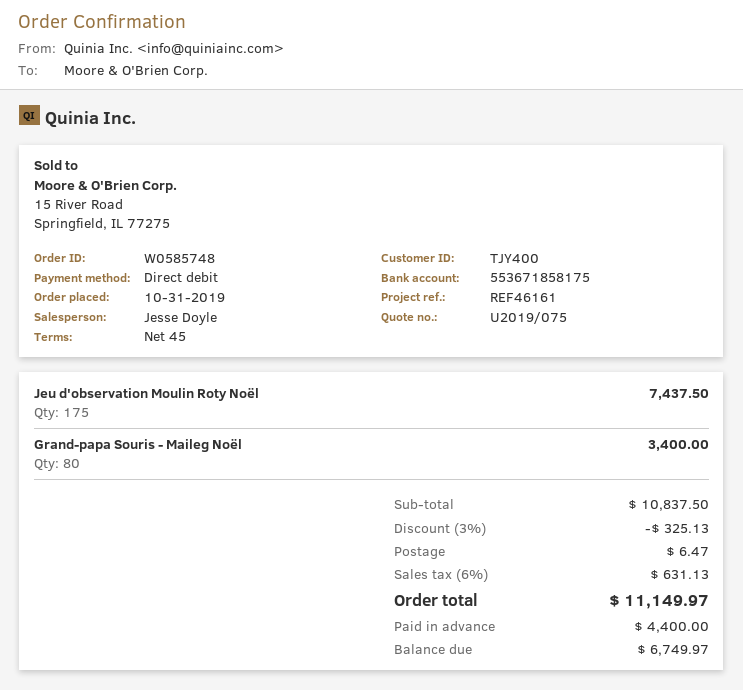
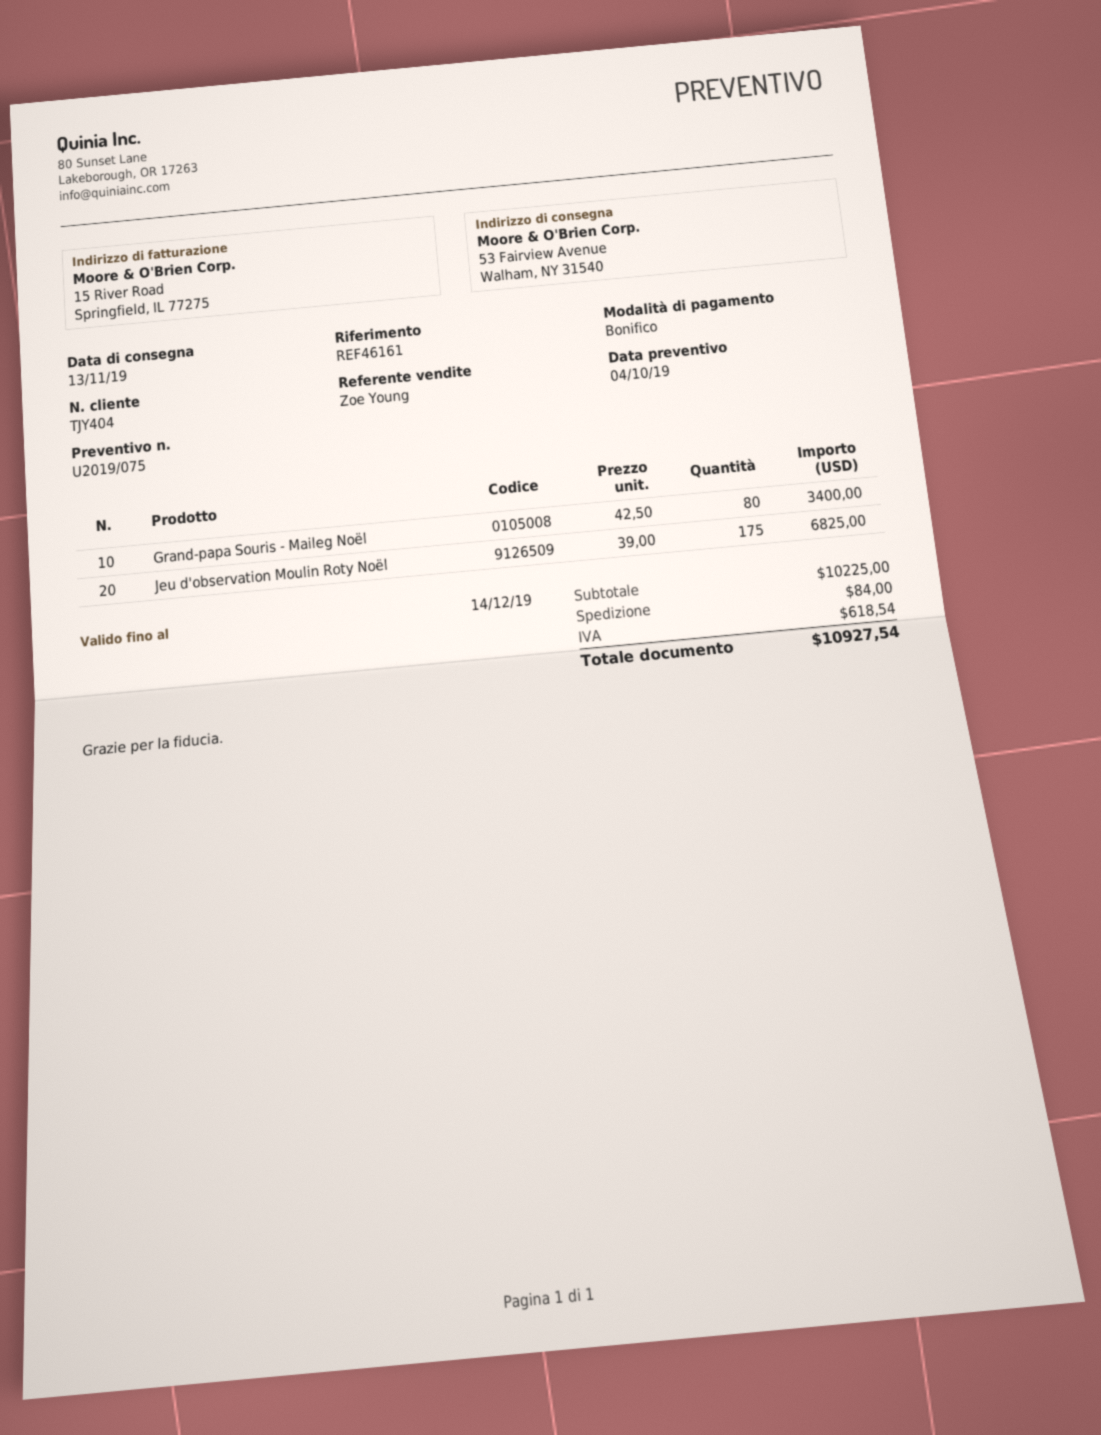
customer number: TJY400 -> TJY404
sales rep: Jesse Doyle -> Zoe Young
payment method: direct debit -> bank transfer
Jeu d'observation Moulin Roty Noël: 175 for 7437.50 -> 175 for 6825.00
subtotal: 10837.50 -> 10225.00
discount: 3% = 325.13 -> none
shipping: 6.47 -> 84.00
tax: 631.13 -> 618.54
total: 11149.97 -> 10927.54

